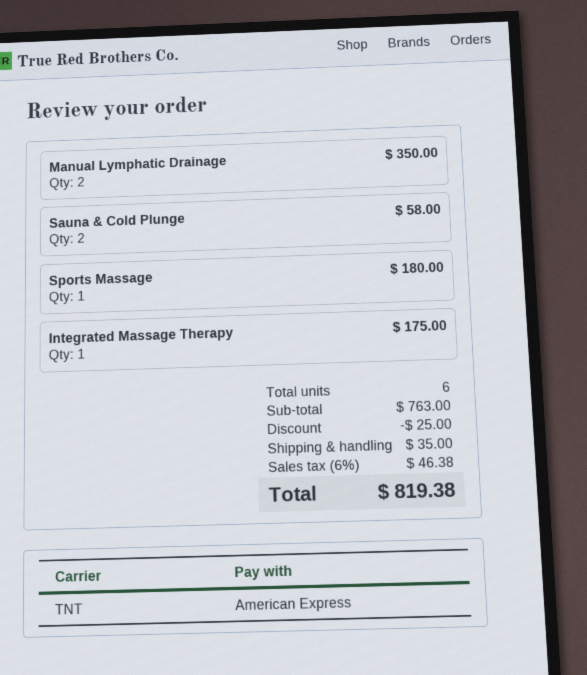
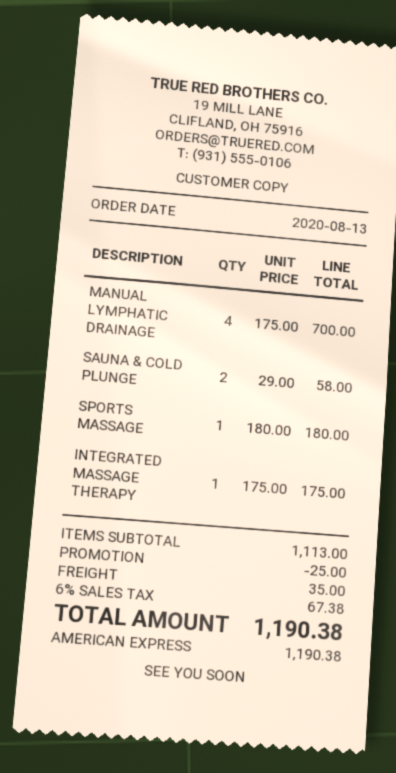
Manual Lymphatic Drainage: 2 for 350.00 -> 4 for 700.00
subtotal: 763.00 -> 1113.00
tax: 6% = 46.38 -> 6% = 67.38
total: 819.38 -> 1190.38

